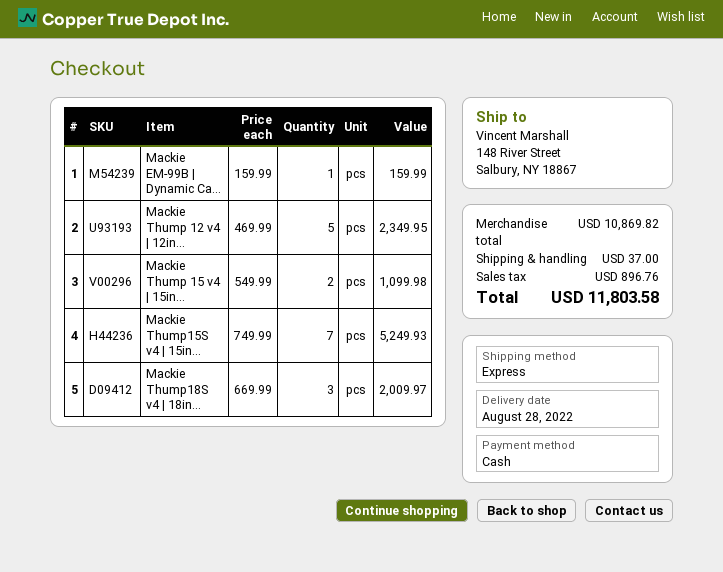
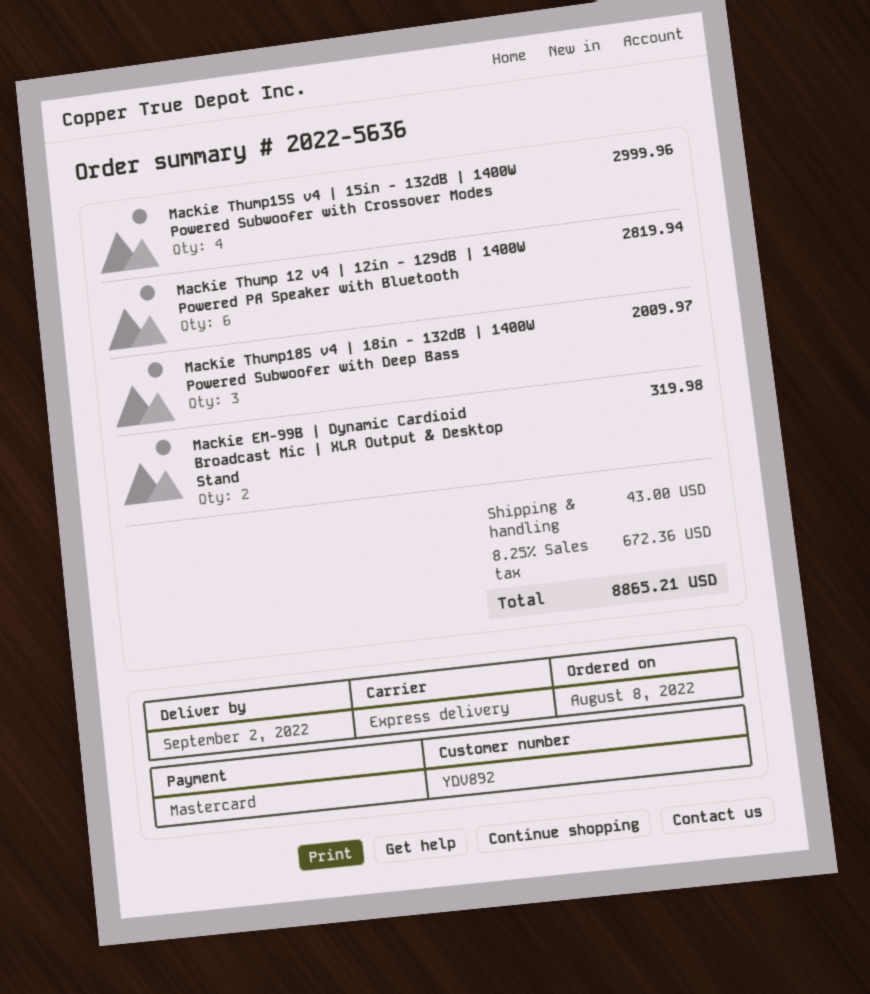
delivery date: 2022-08-28 -> 2022-09-02
payment method: cash -> Mastercard
Mackie EM-99B | Dynamic Ca...: 1 for 159.99 -> 2 for 319.98
Mackie Thump 12 v4 | 12in...: 5 for 2349.95 -> 6 for 2819.94
Mackie Thump 15 v4 | 15in...: 2 for 1099.98 -> none
Mackie Thump15S v4 | 15in...: 7 for 5249.93 -> 4 for 2999.96
shipping: 37.00 -> 43.00
tax: 896.76 -> 672.36
total: 11803.58 -> 8865.21

